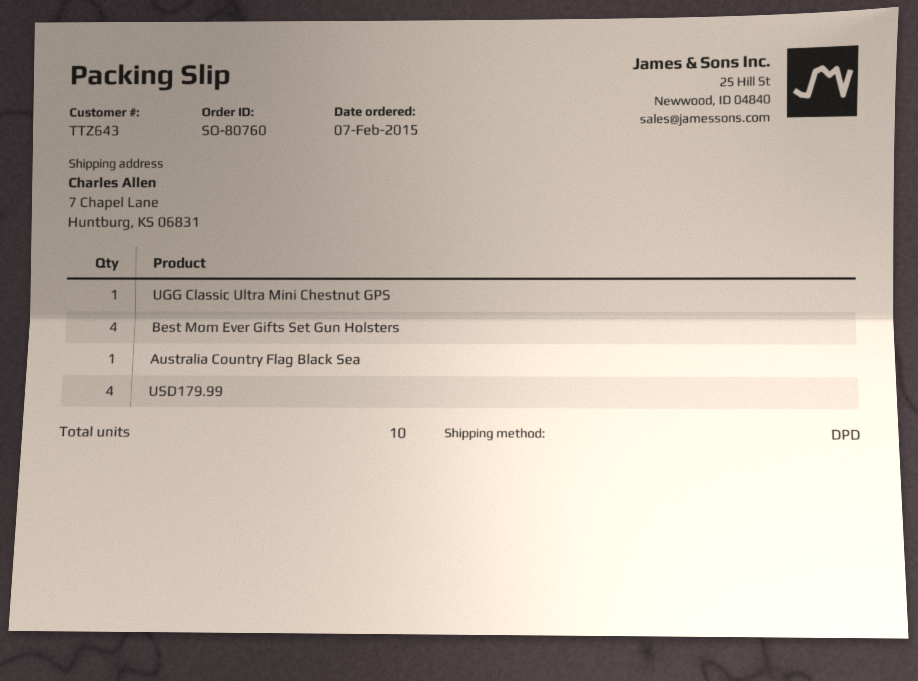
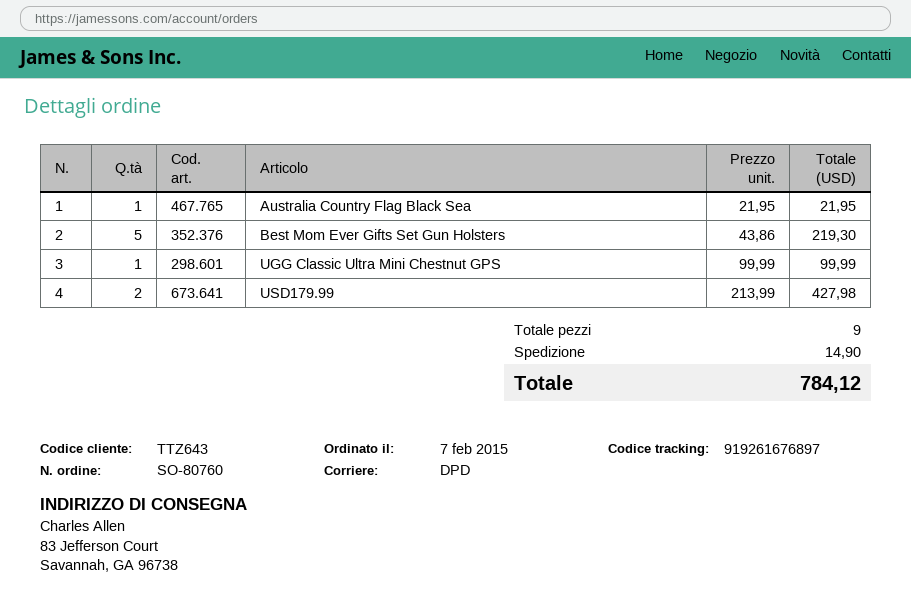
ship to: 7 Chapel Lane, Huntburg, KS 06831 -> 83 Jefferson Court, Savannah, GA 96738
Best Mom Ever Gifts Set Gun Holsters: 4 -> 5
USD179.99: 4 -> 2
total quantity: 10 -> 9

